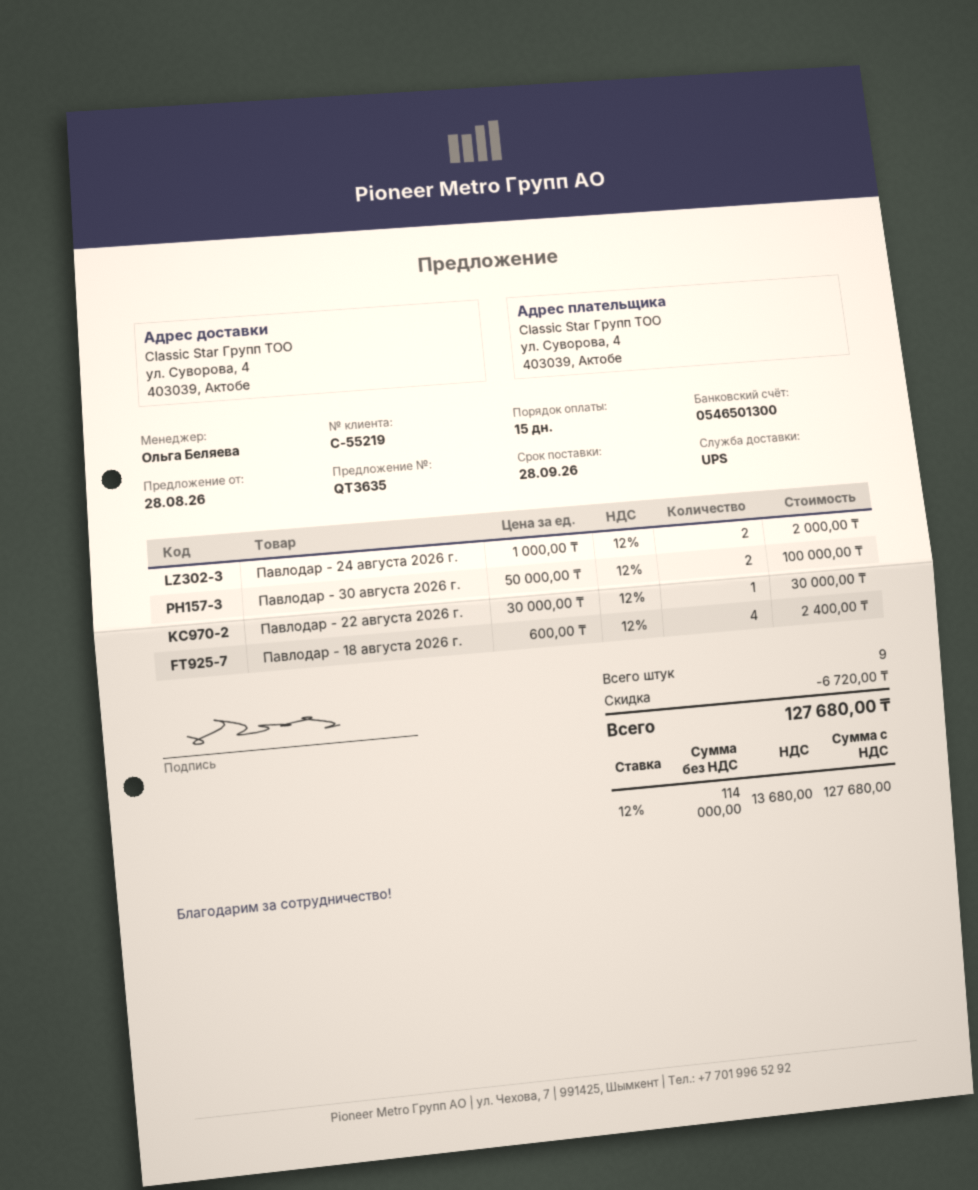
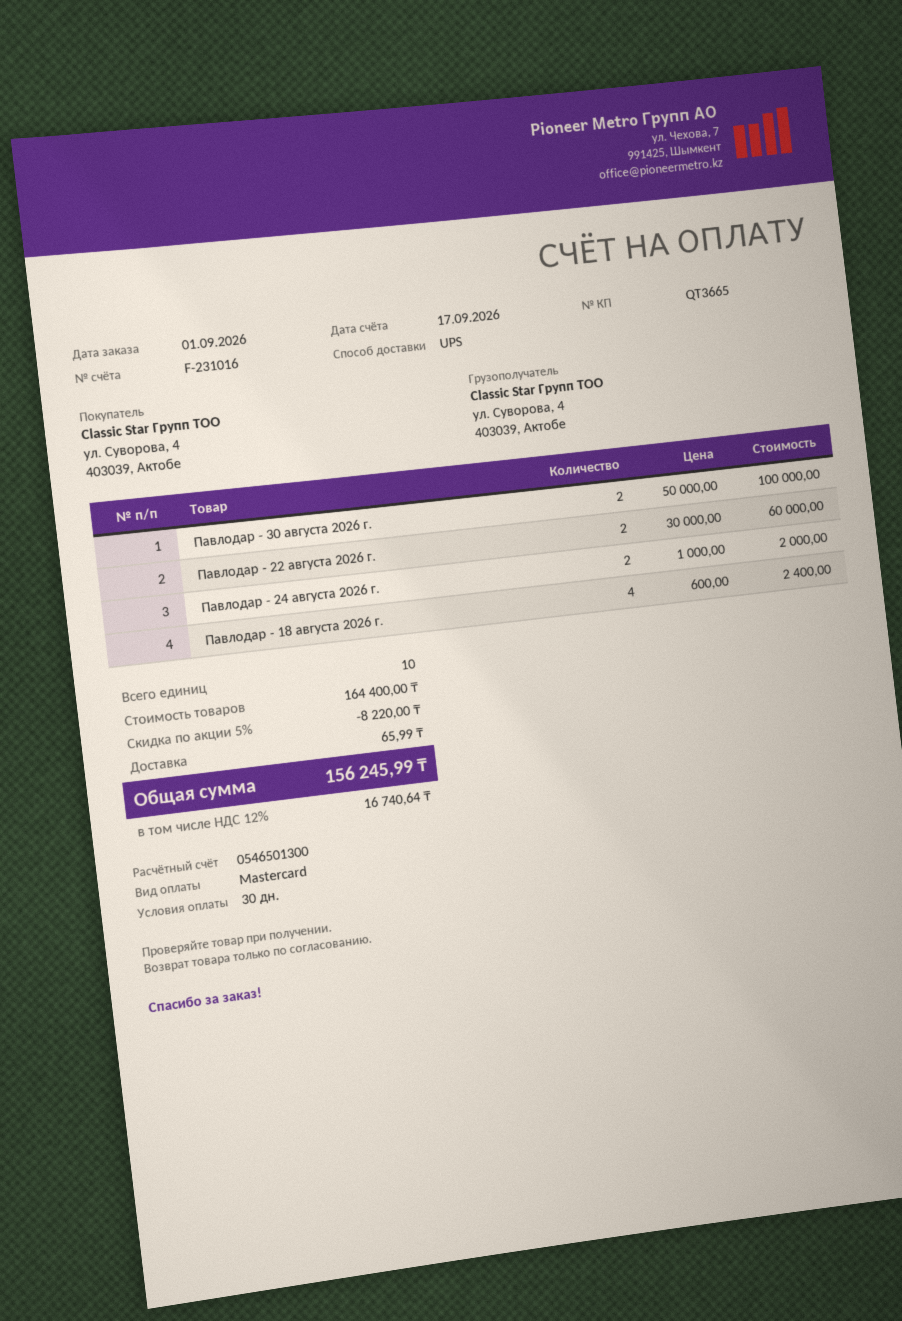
quote number: QT3635 -> QT3665
payment terms: 15 days -> 30 days
Павлодар - 22 августа 2026 г.: 1 x 30000.00 = 30000.00 -> 2 x 30000.00 = 60000.00
total quantity: 9 -> 10
discount: 6720.00 -> 8220.00
shipping: none -> 65.99
tax: 12% = 13680.00 -> 12% = 16740.64
total: 127680.00 -> 156245.99

